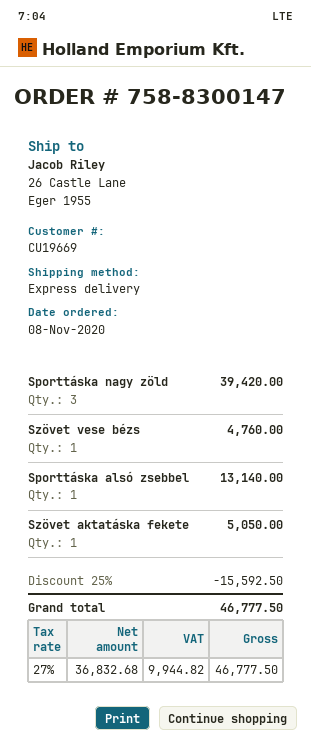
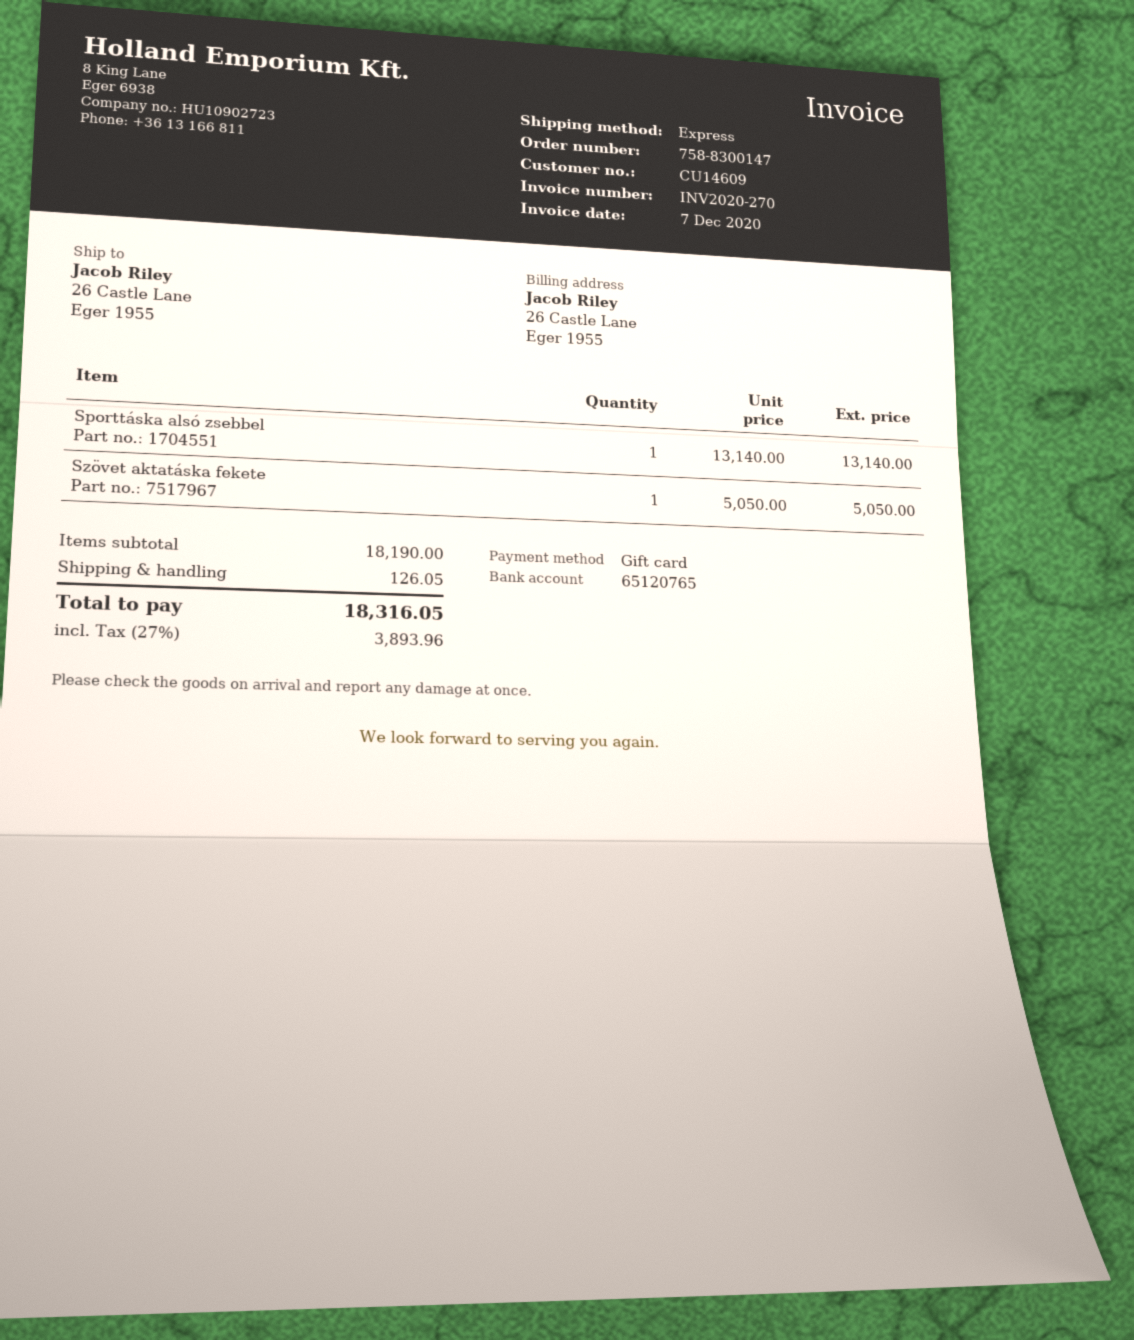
customer number: CU19669 -> CU14609
Sporttáska nagy zöld: 3 for 39420.00 -> none
Szövet vese bézs: 1 for 4760.00 -> none
discount: 25% = 15592.50 -> none
shipping: none -> 126.05
tax: 27% = 9944.82 -> 27% = 3893.96
total: 46777.50 -> 18316.05

